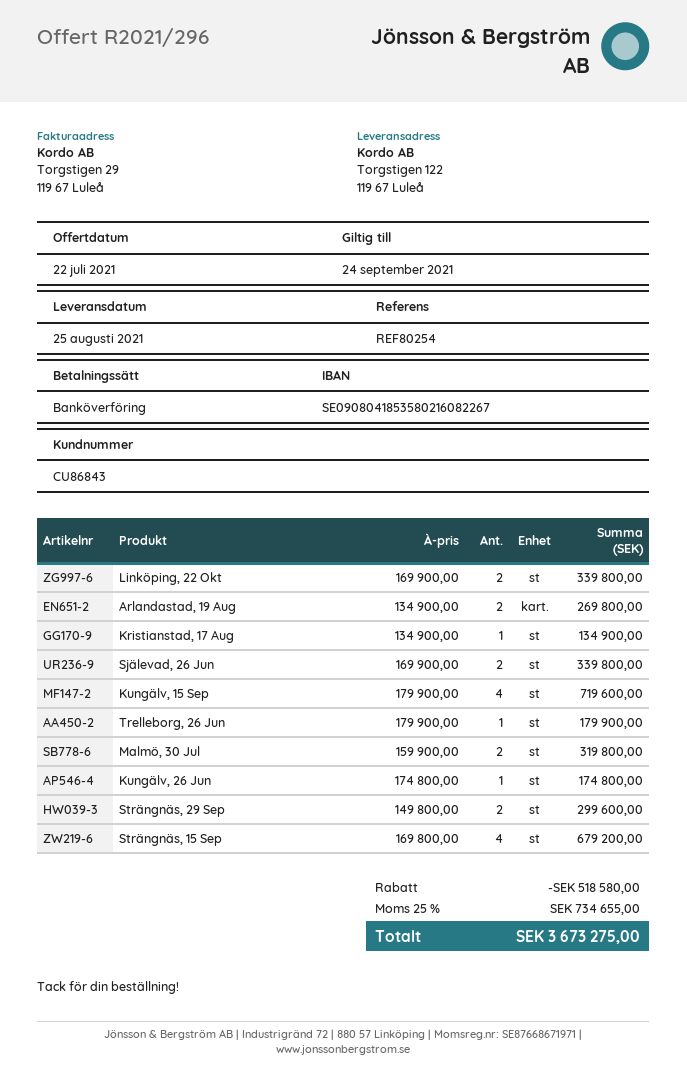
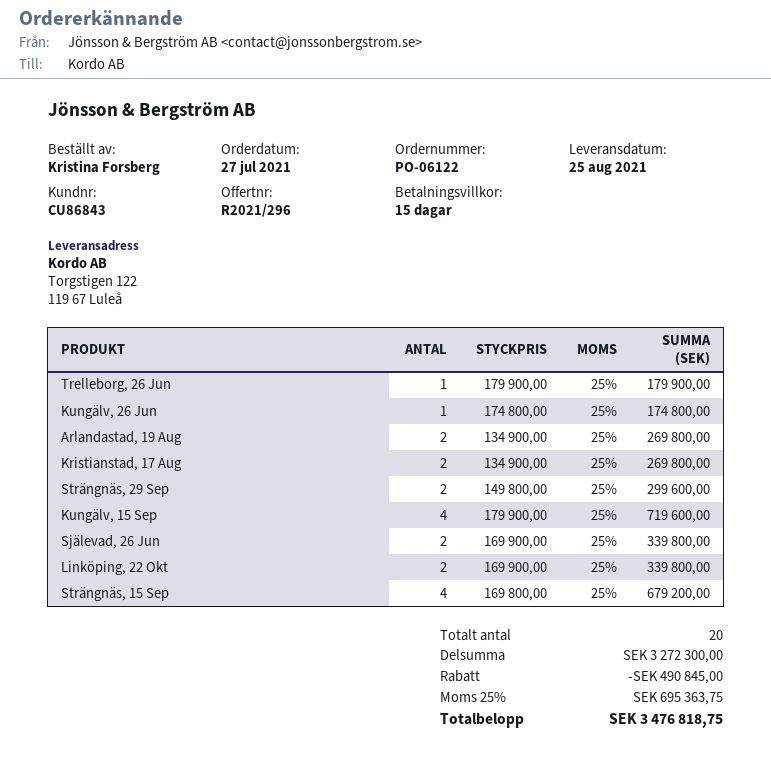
Kristianstad, 17 Aug: 1 x 134900.00 = 134900.00 -> 2 x 134900.00 = 269800.00
Malmö, 30 Jul: 2 x 159900.00 = 319800.00 -> none
discount: 518580.00 -> 490845.00
tax: 25% = 734655.00 -> 25% = 695363.75
total: 3673275.00 -> 3476818.75

